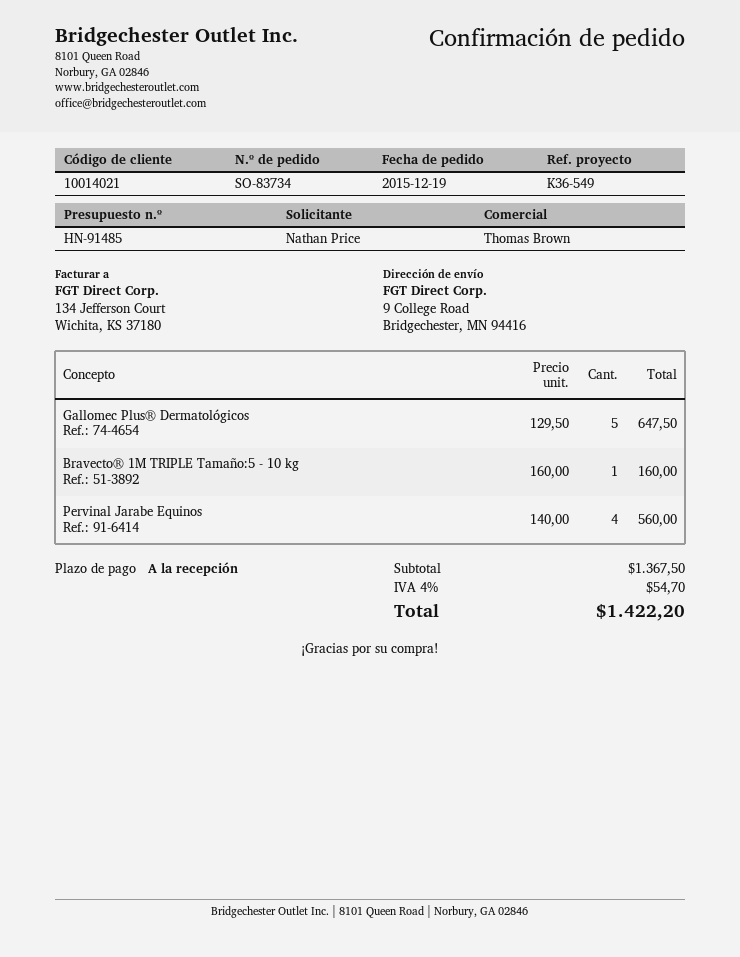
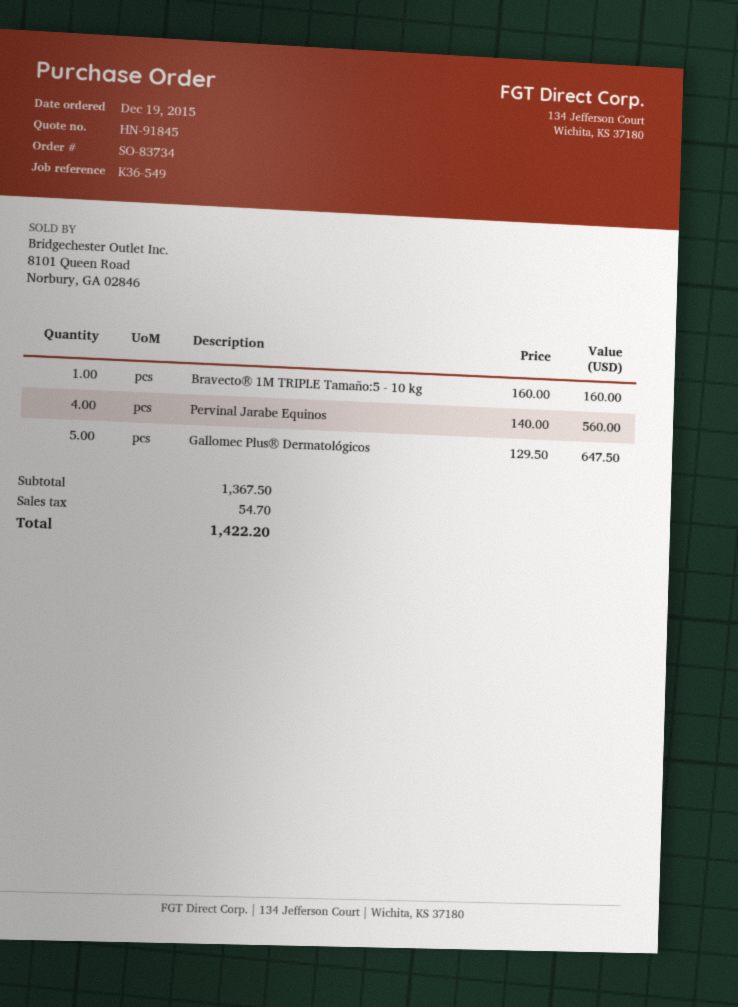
quote number: HN-91485 -> HN-91845

